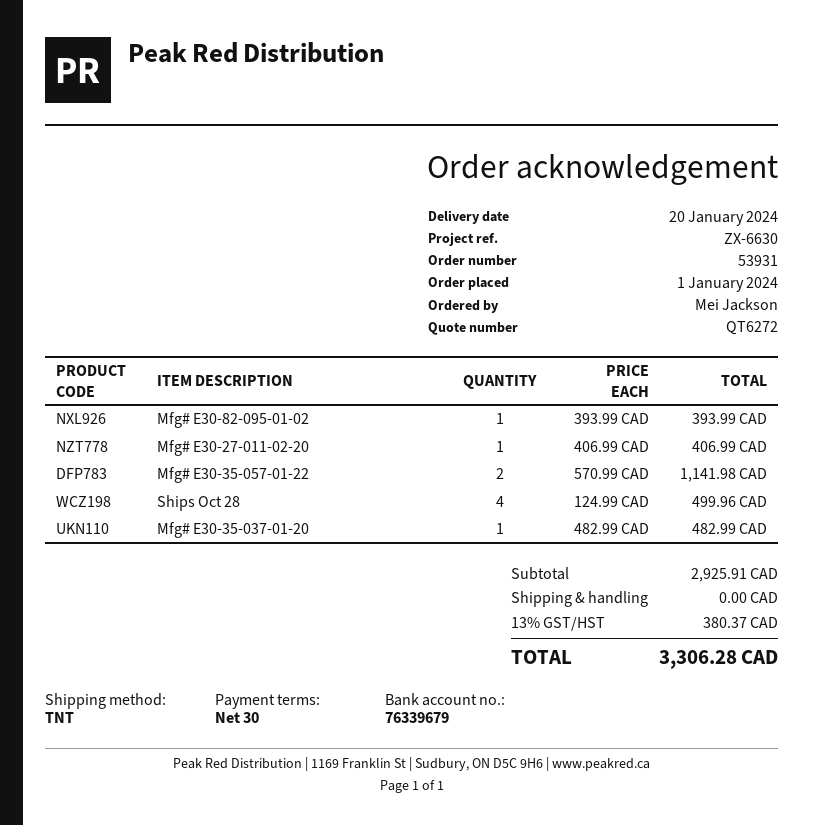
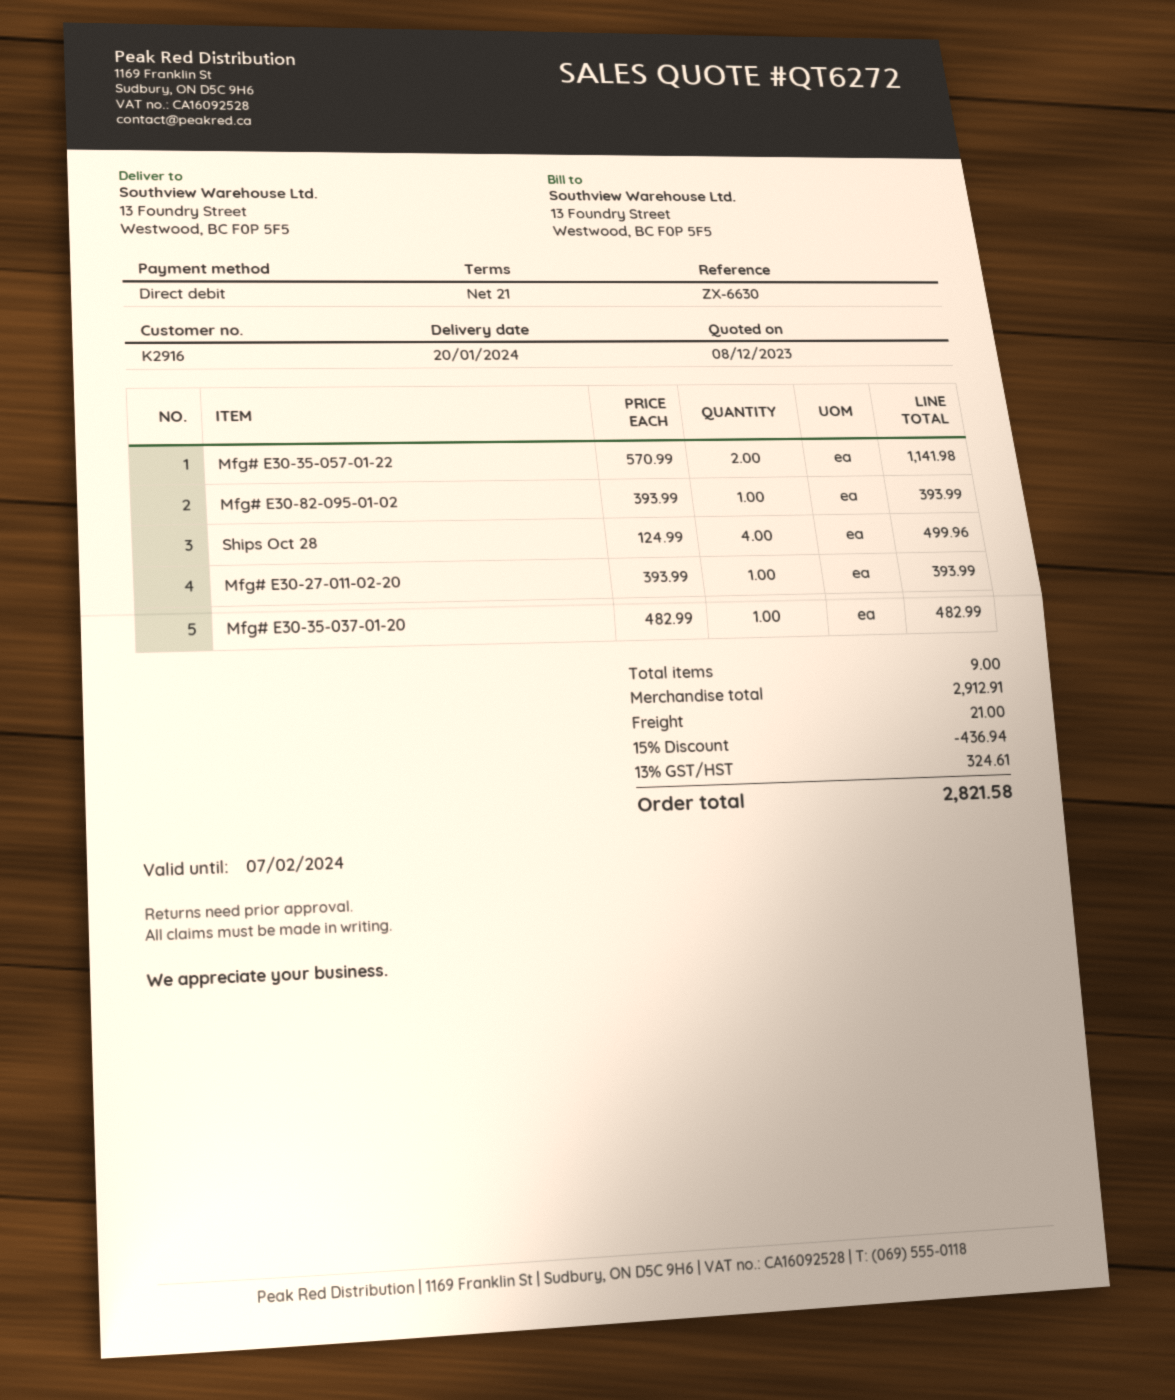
payment terms: 30 days -> 21 days
Mfg# E30-27-011-02-20: 1 x 406.99 = 406.99 -> 1 x 393.99 = 393.99
subtotal: 2925.91 -> 2912.91
discount: none -> 15% = 436.94
shipping: 0.00 -> 21.00
tax: 13% = 380.37 -> 13% = 324.61
total: 3306.28 -> 2821.58

